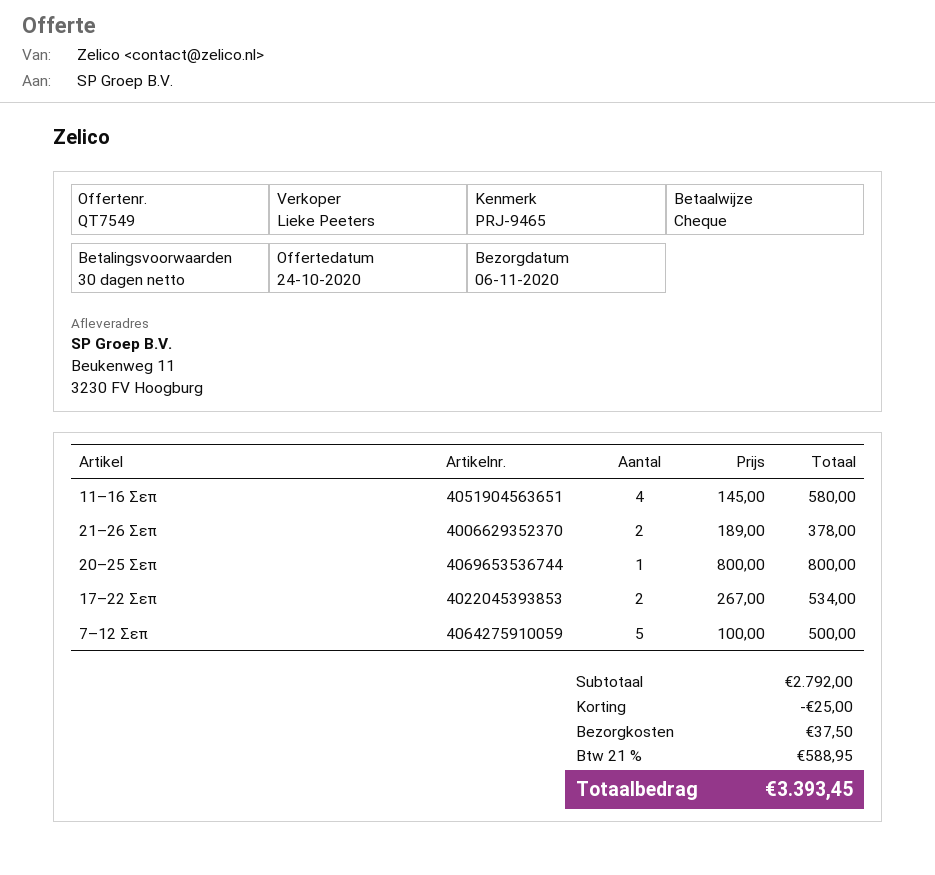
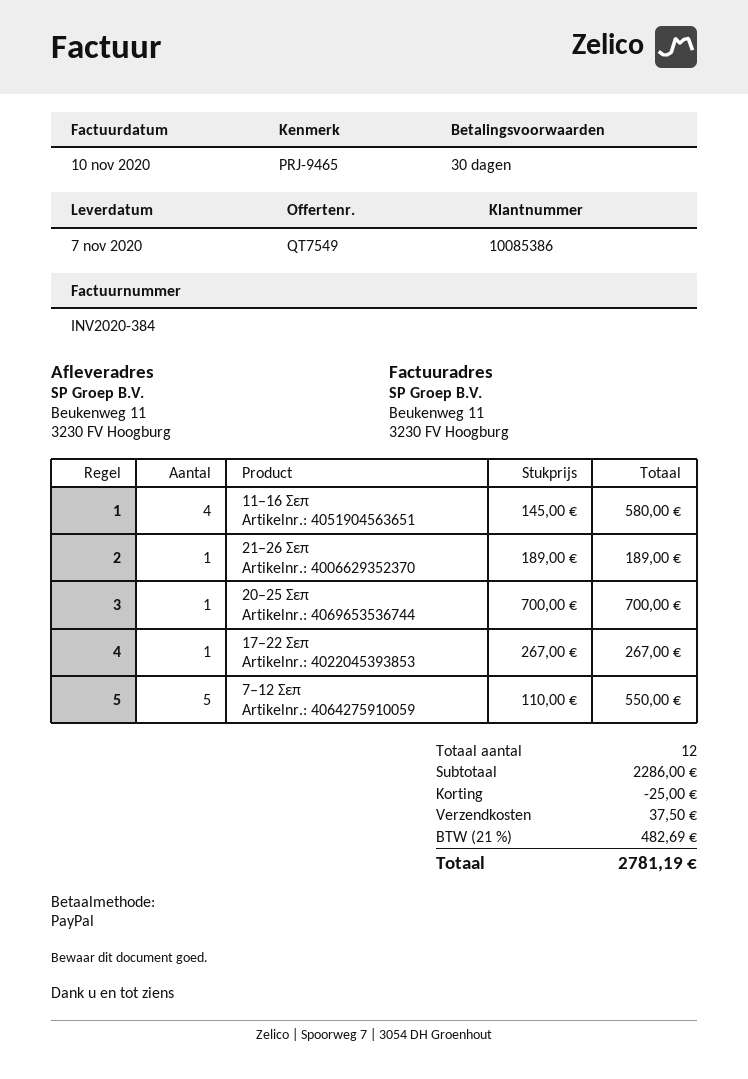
delivery date: 2020-11-06 -> 2020-11-07
payment method: cheque -> PayPal
21–26 Σεπ: 2 x 189.00 = 378.00 -> 1 x 189.00 = 189.00
20–25 Σεπ: 1 x 800.00 = 800.00 -> 1 x 700.00 = 700.00
17–22 Σεπ: 2 x 267.00 = 534.00 -> 1 x 267.00 = 267.00
7–12 Σεπ: 5 x 100.00 = 500.00 -> 5 x 110.00 = 550.00
subtotal: 2792.00 -> 2286.00
tax: 21% = 588.95 -> 21% = 482.69
total: 3393.45 -> 2781.19

